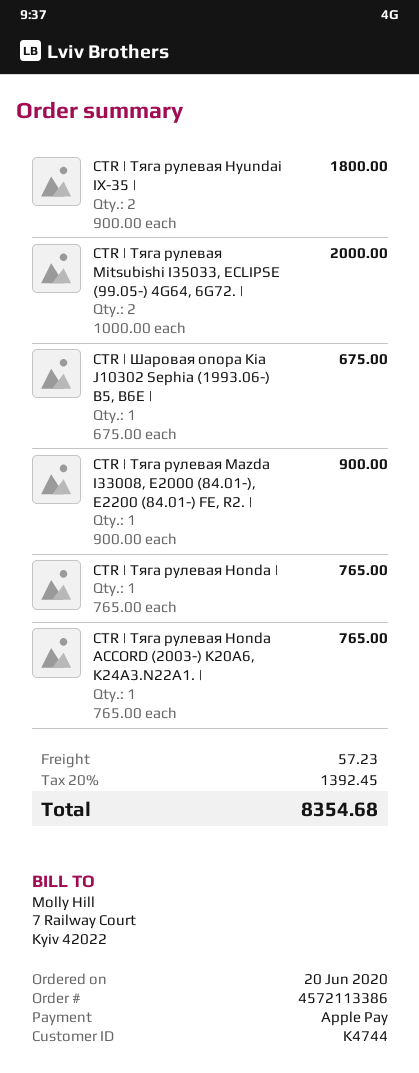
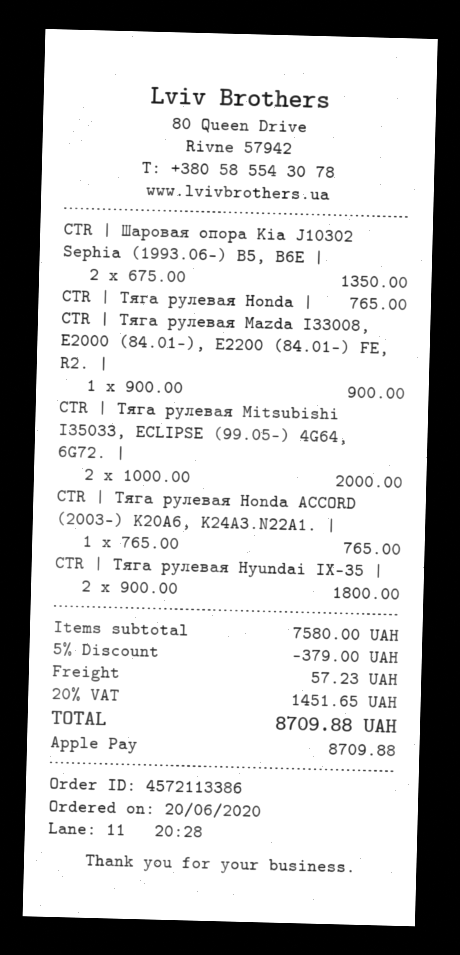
CTR | Шаровая опора Kia J10302 Sephia (1993.06-) B5, B6E |: 1 x 675.00 = 675.00 -> 2 x 675.00 = 1350.00
discount: none -> 5% = 379.00
tax: 20% = 1392.45 -> 20% = 1451.65
total: 8354.68 -> 8709.88

